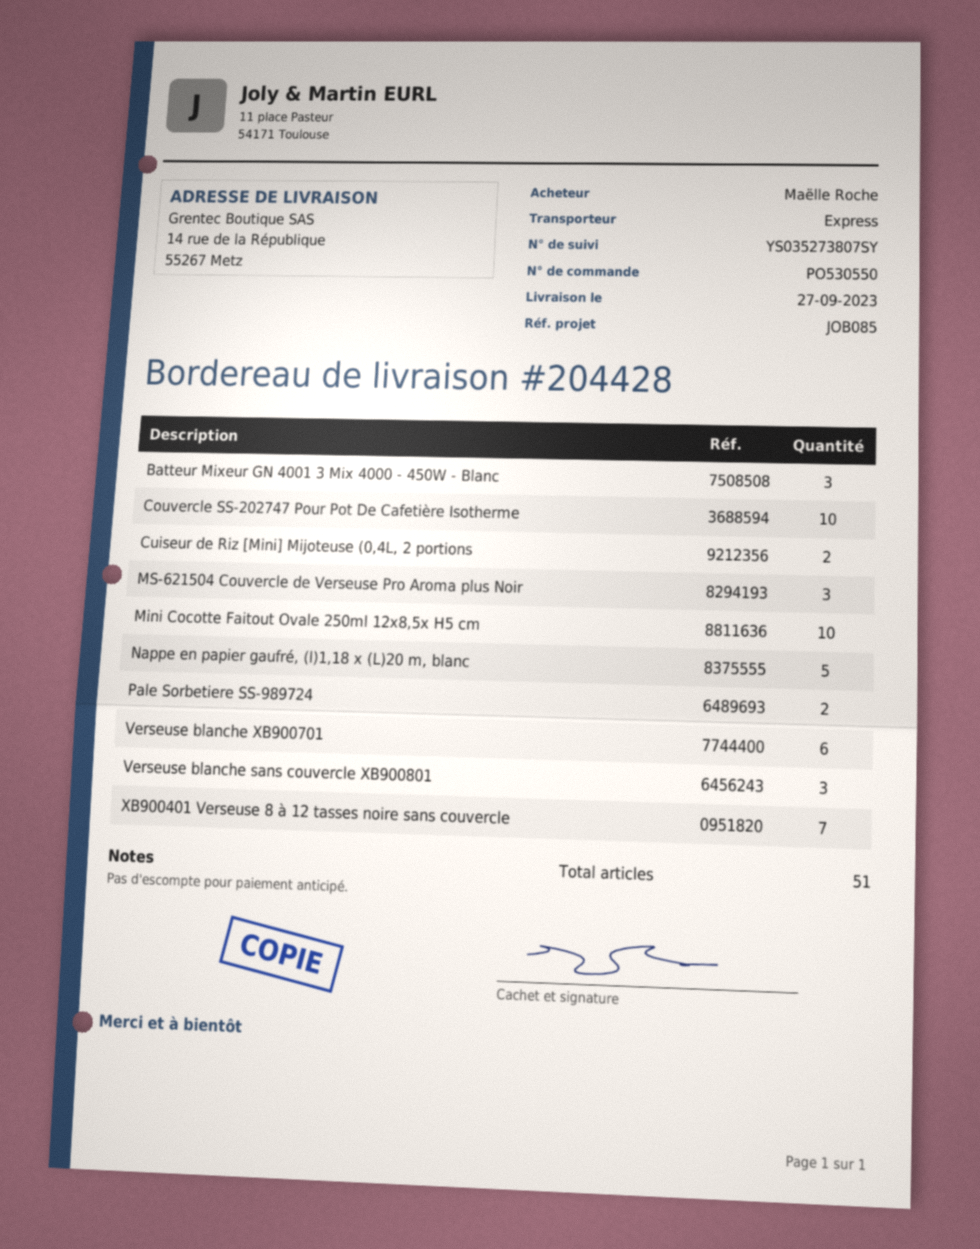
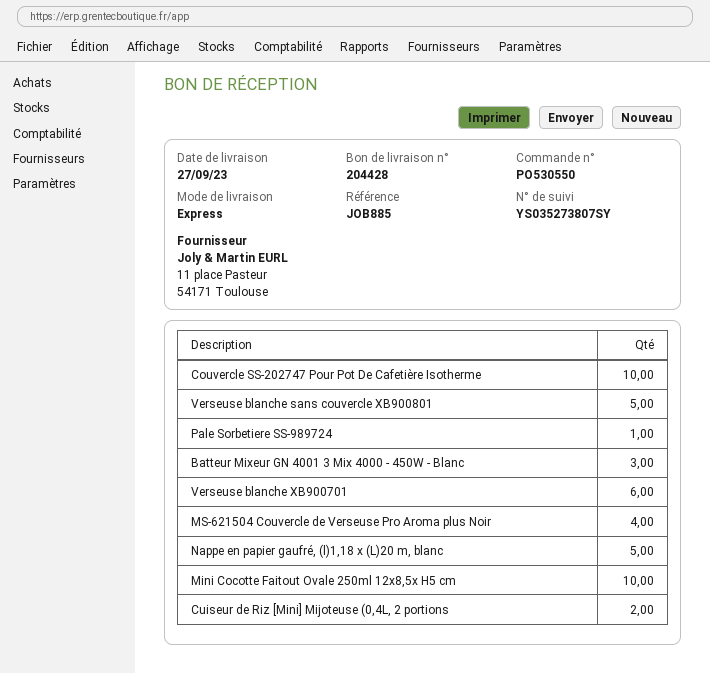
reference: JOB085 -> JOB885
MS-621504 Couvercle de Verseuse Pro Aroma plus Noir: 3 -> 4
Pale Sorbetiere SS-989724: 2 -> 1
Verseuse blanche sans couvercle XB900801: 3 -> 5
XB900401 Verseuse 8 à 12 tasses noire sans couvercle: 7 -> none

